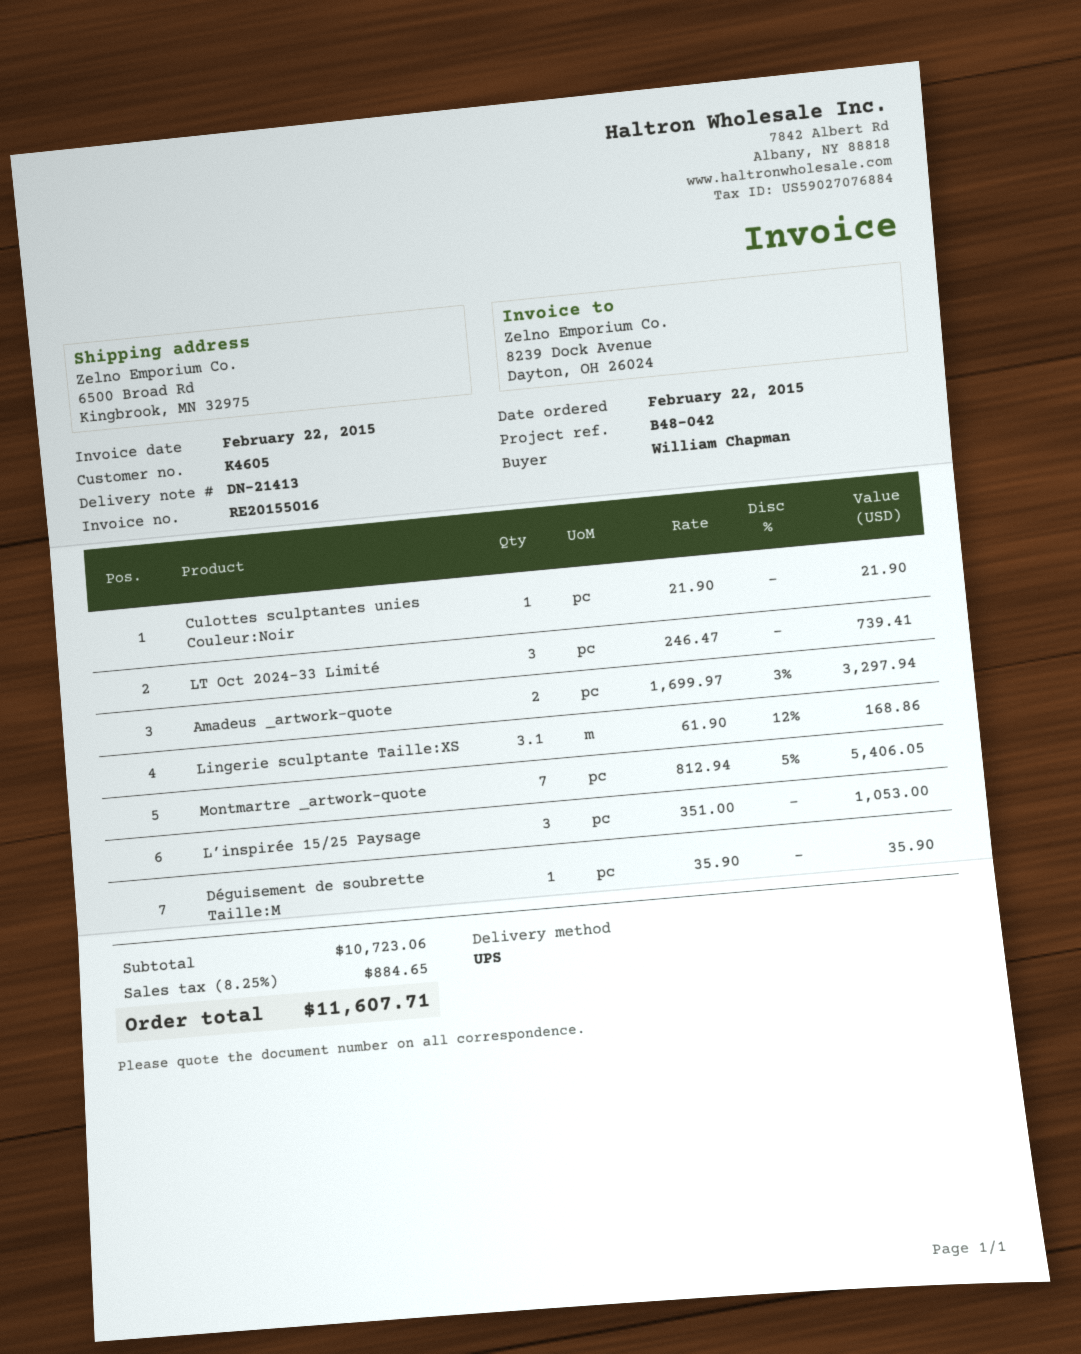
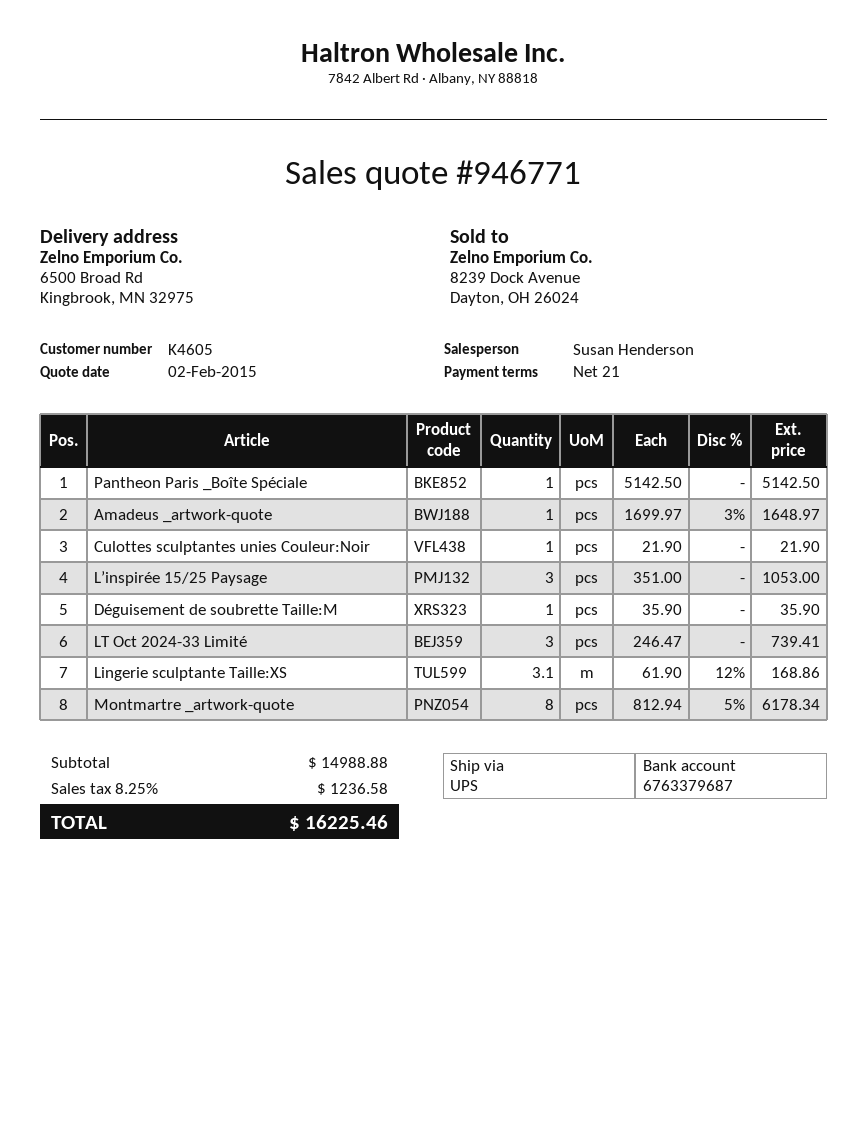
Amadeus _artwork-quote: 2 x 1699.97 - 3% = 3297.94 -> 1 x 1699.97 - 3% = 1648.97
Montmartre _artwork-quote: 7 x 812.94 - 5% = 5406.05 -> 8 x 812.94 - 5% = 6178.34
Pantheon Paris _Boîte Spéciale: none -> 1 x 5142.50 = 5142.50
subtotal: 10723.06 -> 14988.88
tax: 8.25% = 884.65 -> 8.25% = 1236.58
total: 11607.71 -> 16225.46

